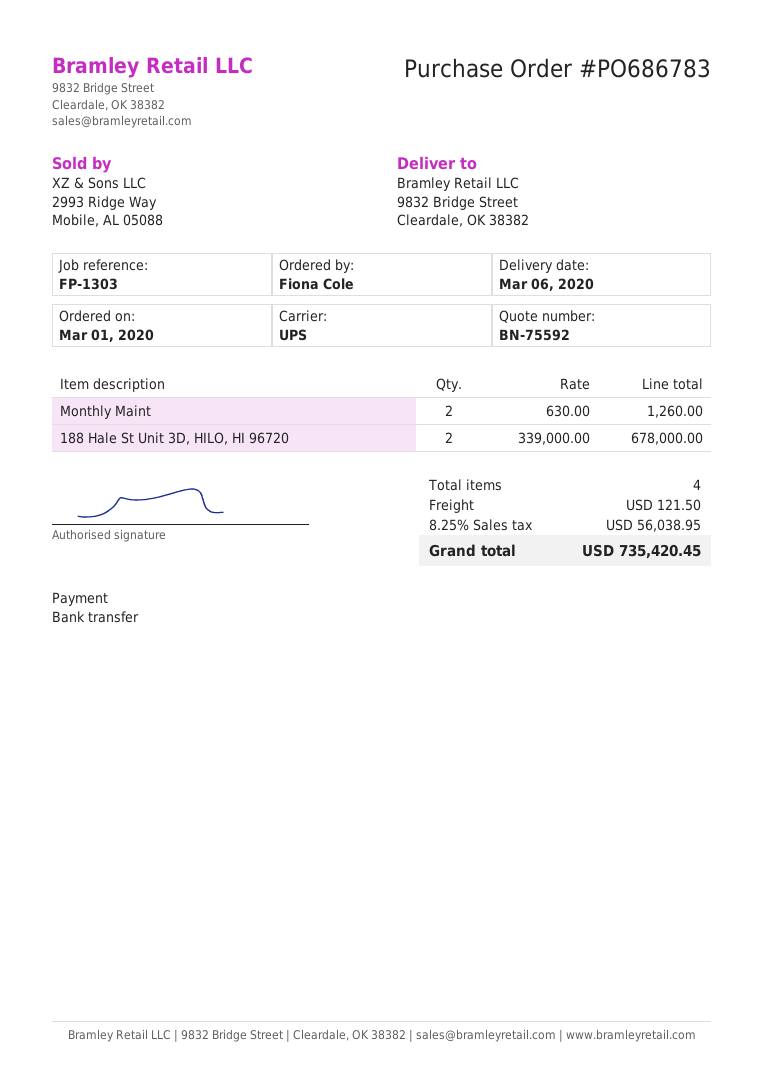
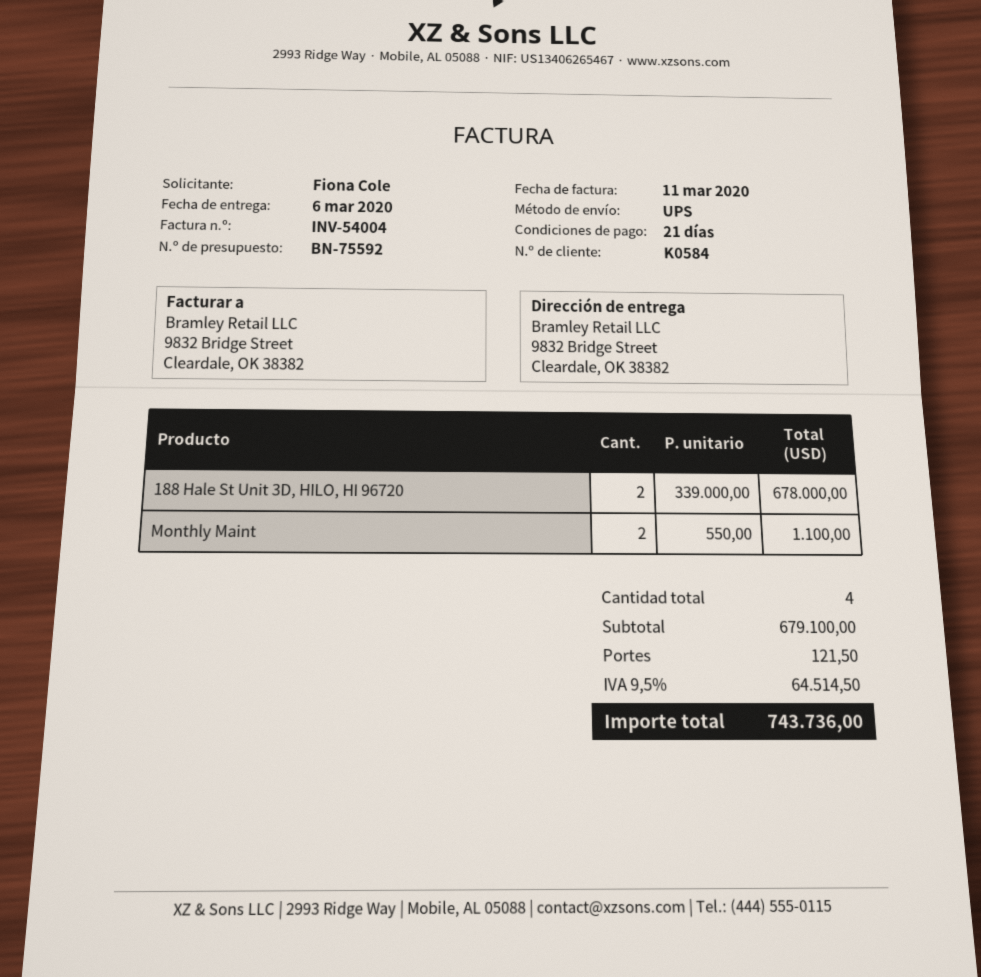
Monthly Maint: 2 x 630.00 = 1260.00 -> 2 x 550.00 = 1100.00
tax: 8.25% = 56038.95 -> 9.5% = 64514.50
total: 735420.45 -> 743736.00

